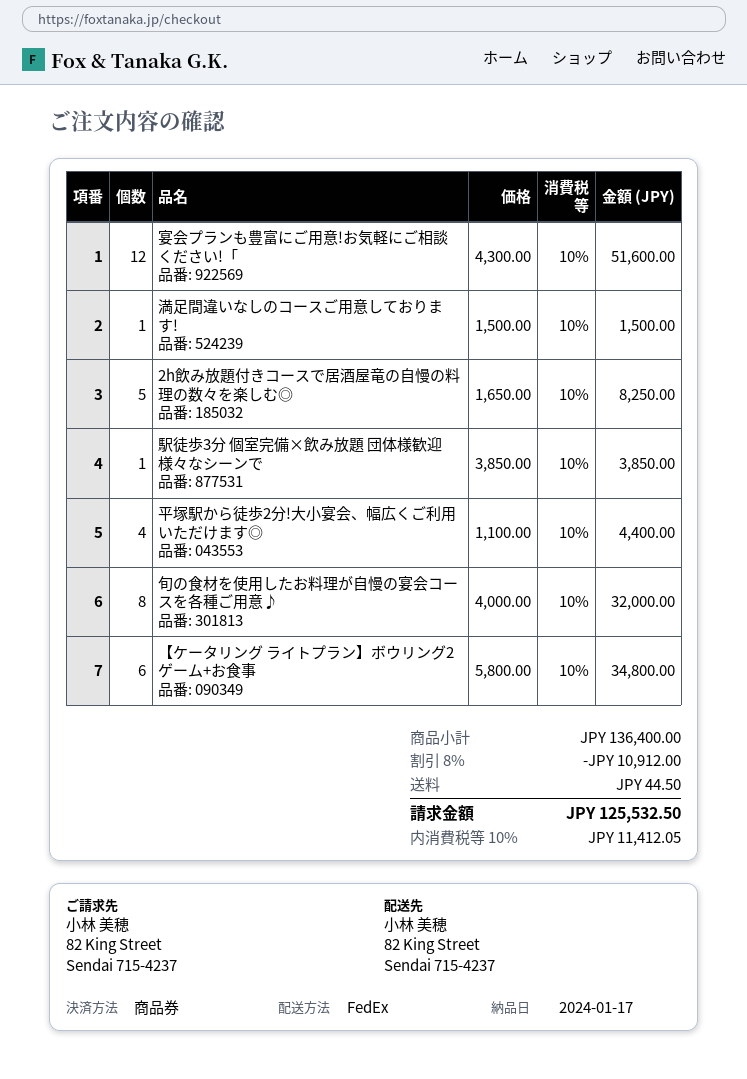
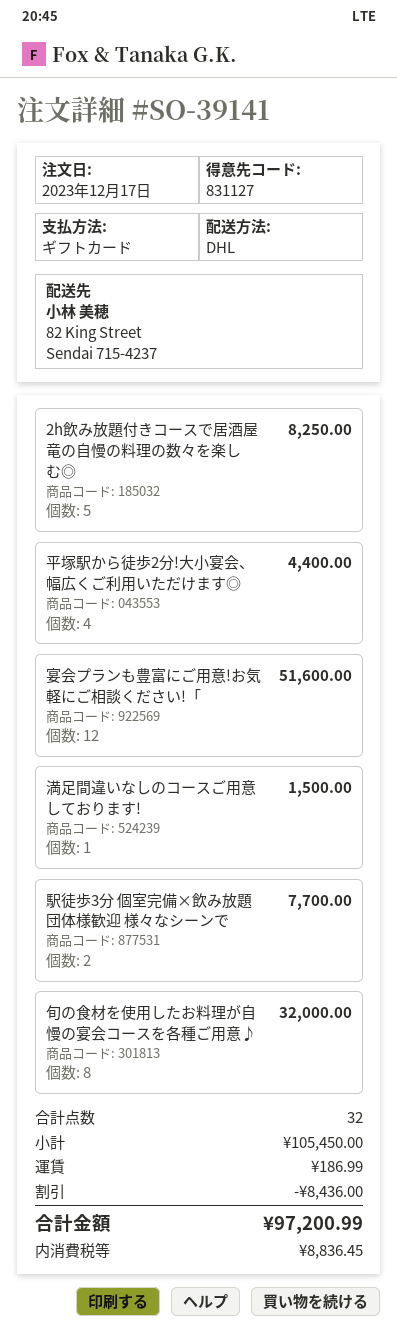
shipping method: FedEx -> DHL
駅徒歩3分 個室完備×飲み放題 団体様歓迎 様々なシーンで: 1 for 3850.00 -> 2 for 7700.00
【ケータリング ライトプラン】ボウリング2ゲーム+お食事: 6 for 34800.00 -> none
subtotal: 136400.00 -> 105450.00
discount: 10912.00 -> 8436.00
shipping: 44.50 -> 186.99
tax: 11412.05 -> 8836.45
total: 125532.50 -> 97200.99

